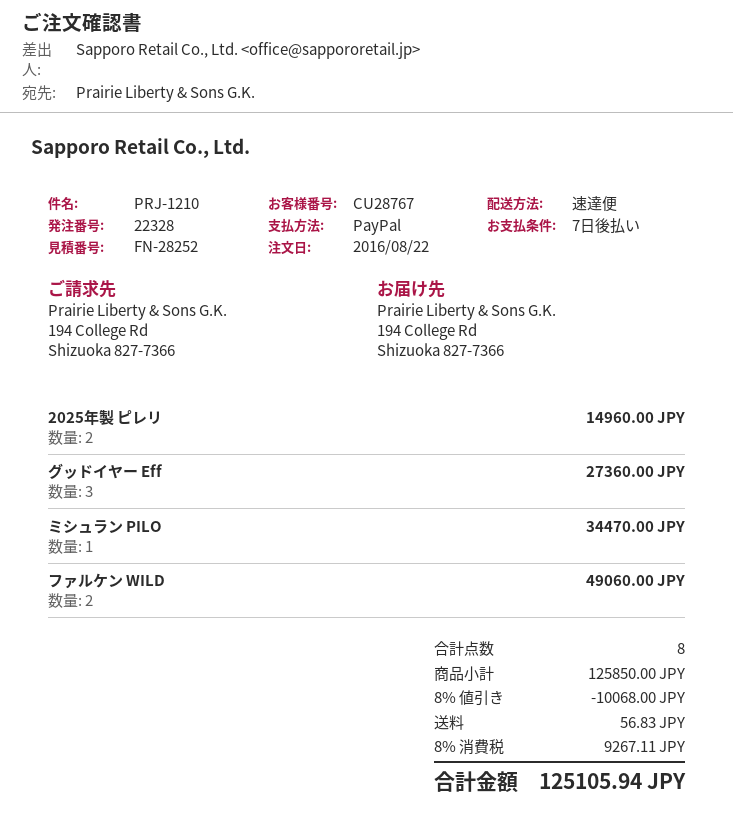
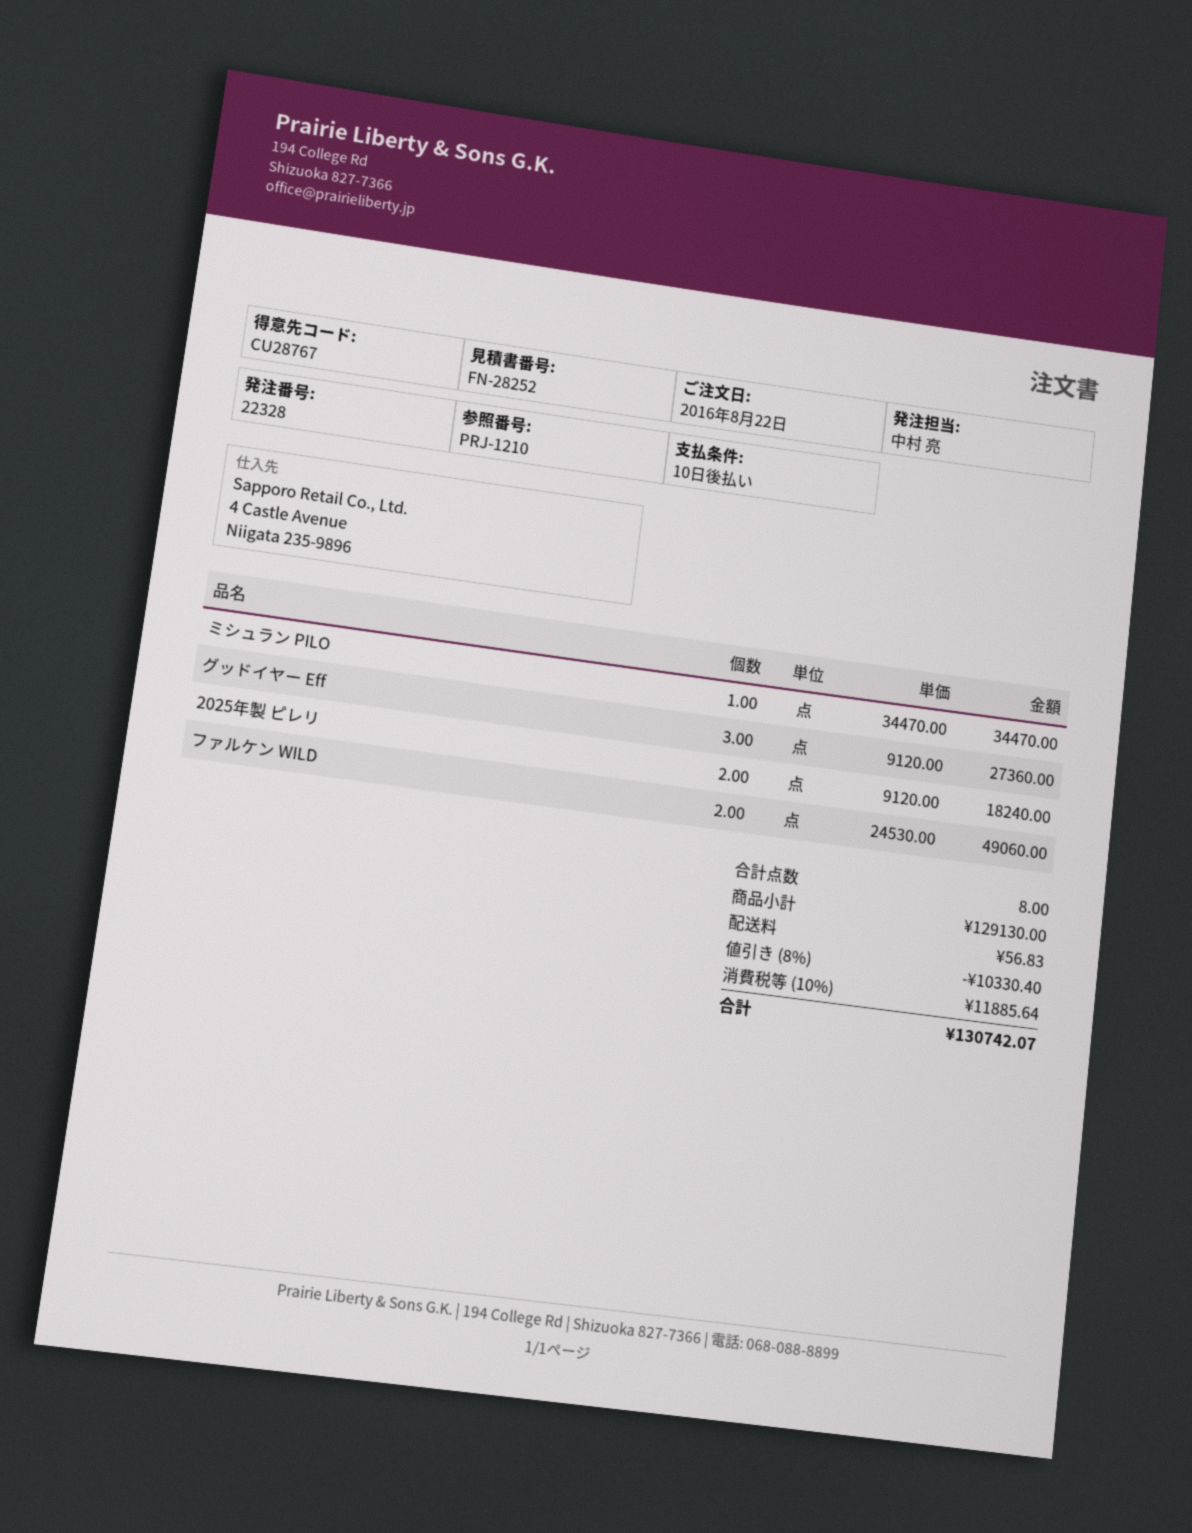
payment terms: 7 days -> 10 days
2025年製 ピレリ: 2 for 14960.00 -> 2 for 18240.00
subtotal: 125850.00 -> 129130.00
discount: 8% = 10068.00 -> 8% = 10330.40
tax: 8% = 9267.11 -> 10% = 11885.64
total: 125105.94 -> 130742.07

